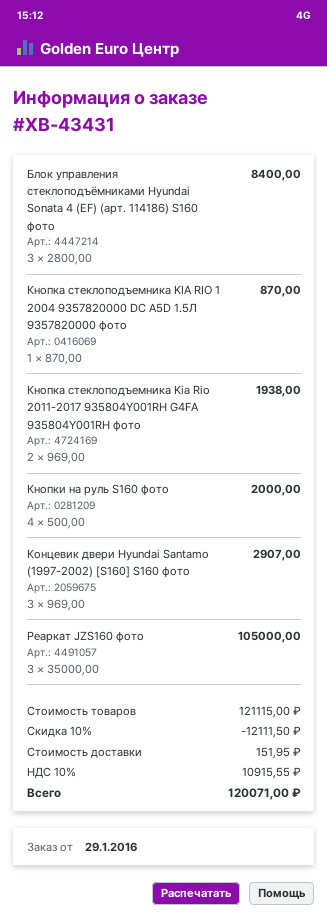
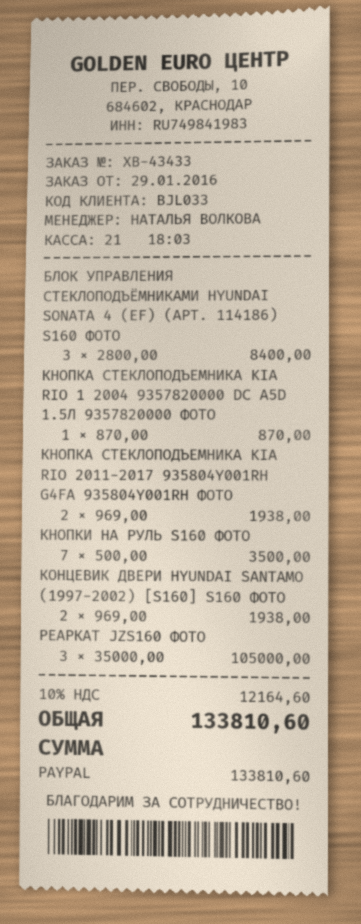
order number: XB-43431 -> XB-43433
Кнопки на руль S160 фото: 4 x 500.00 = 2000.00 -> 7 x 500.00 = 3500.00
Концевик двери Hyundai Santamo (1997-2002) [S160] S160 фото: 3 x 969.00 = 2907.00 -> 2 x 969.00 = 1938.00
discount: 10% = 12111.50 -> none
shipping: 151.95 -> none
tax: 10% = 10915.55 -> 10% = 12164.60
total: 120071.00 -> 133810.60

